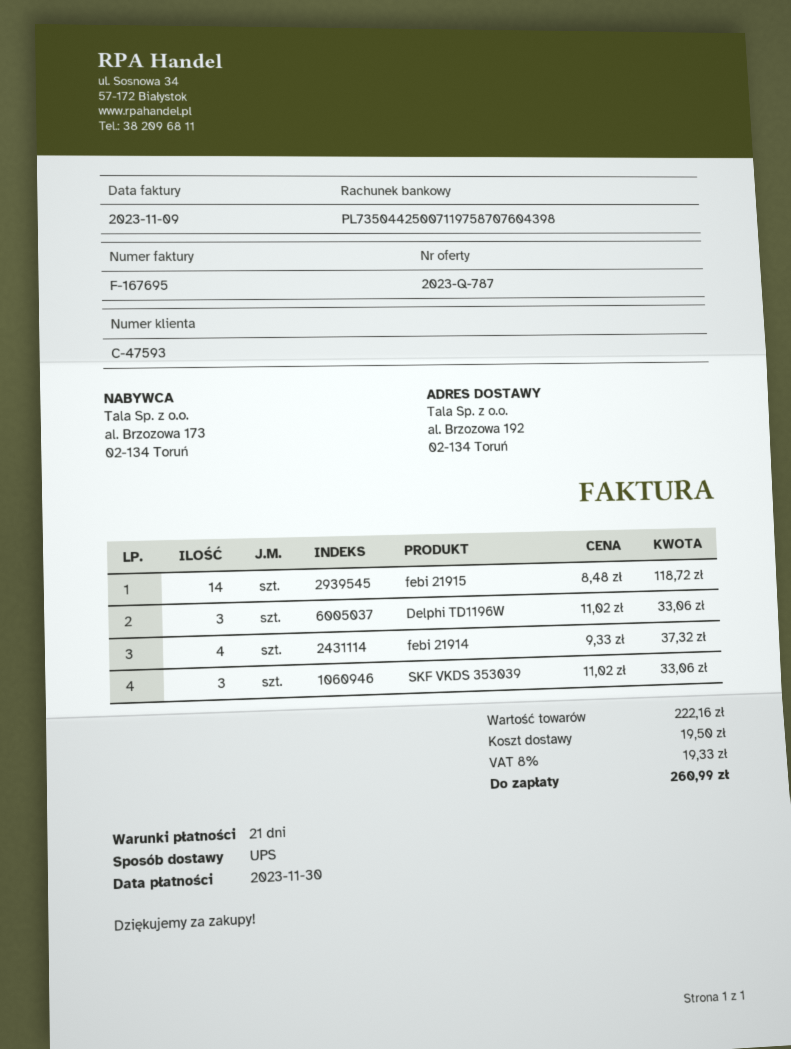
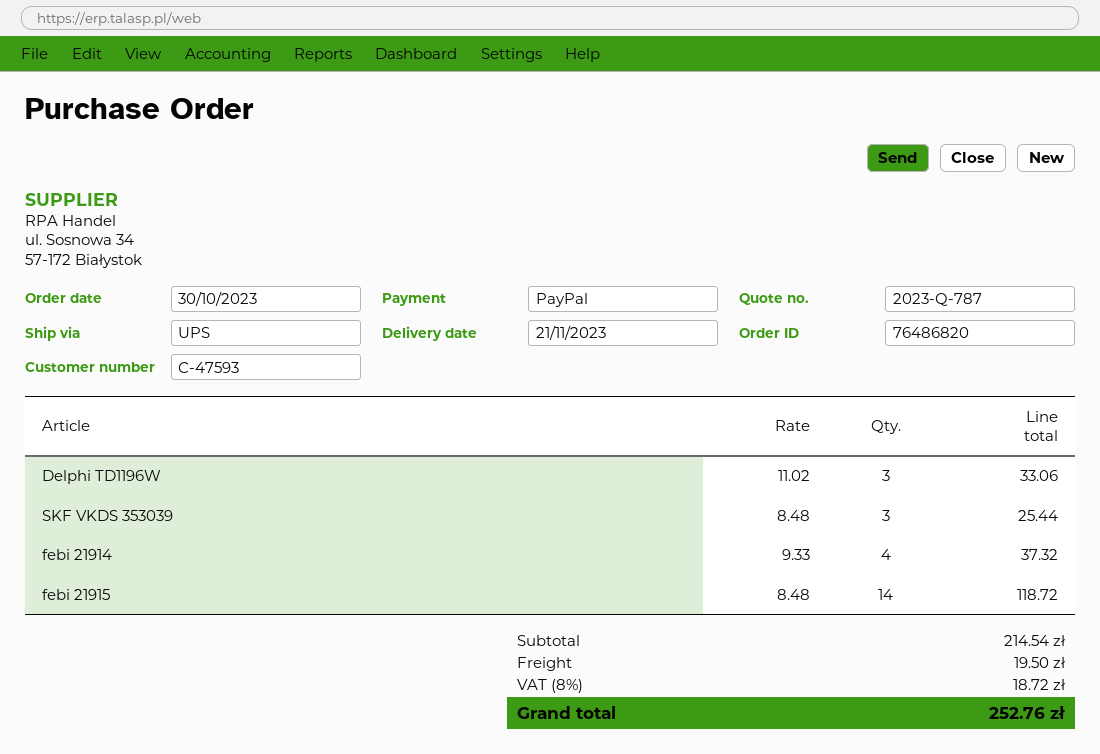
SKF VKDS 353039: 3 x 11.02 = 33.06 -> 3 x 8.48 = 25.44
subtotal: 222.16 -> 214.54
tax: 8% = 19.33 -> 8% = 18.72
total: 260.99 -> 252.76

